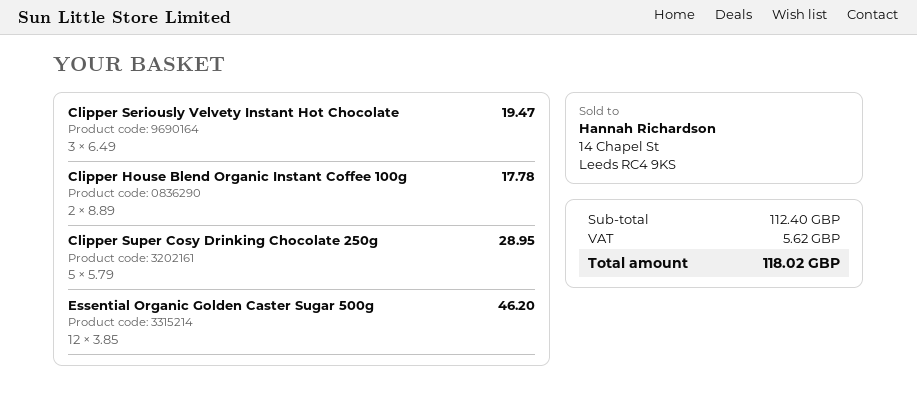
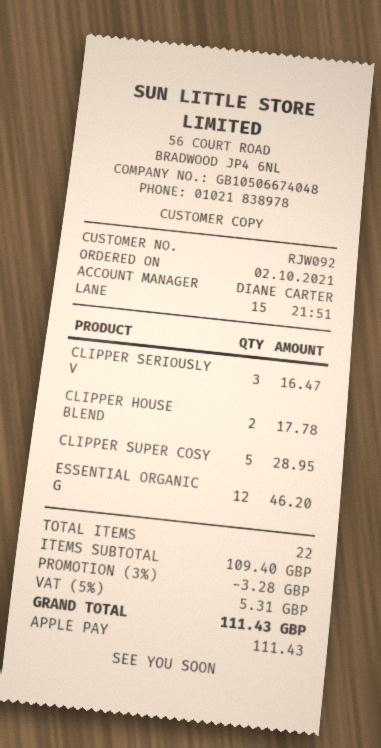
Clipper Seriously Velvety Instant Hot Chocolate: 3 for 19.47 -> 3 for 16.47
subtotal: 112.40 -> 109.40
discount: none -> 3% = 3.28
tax: 5.62 -> 5.31
total: 118.02 -> 111.43

